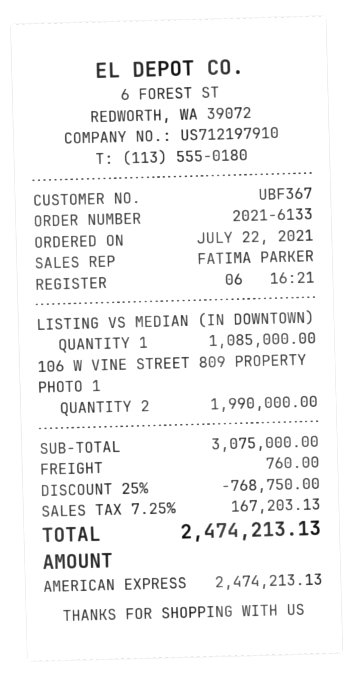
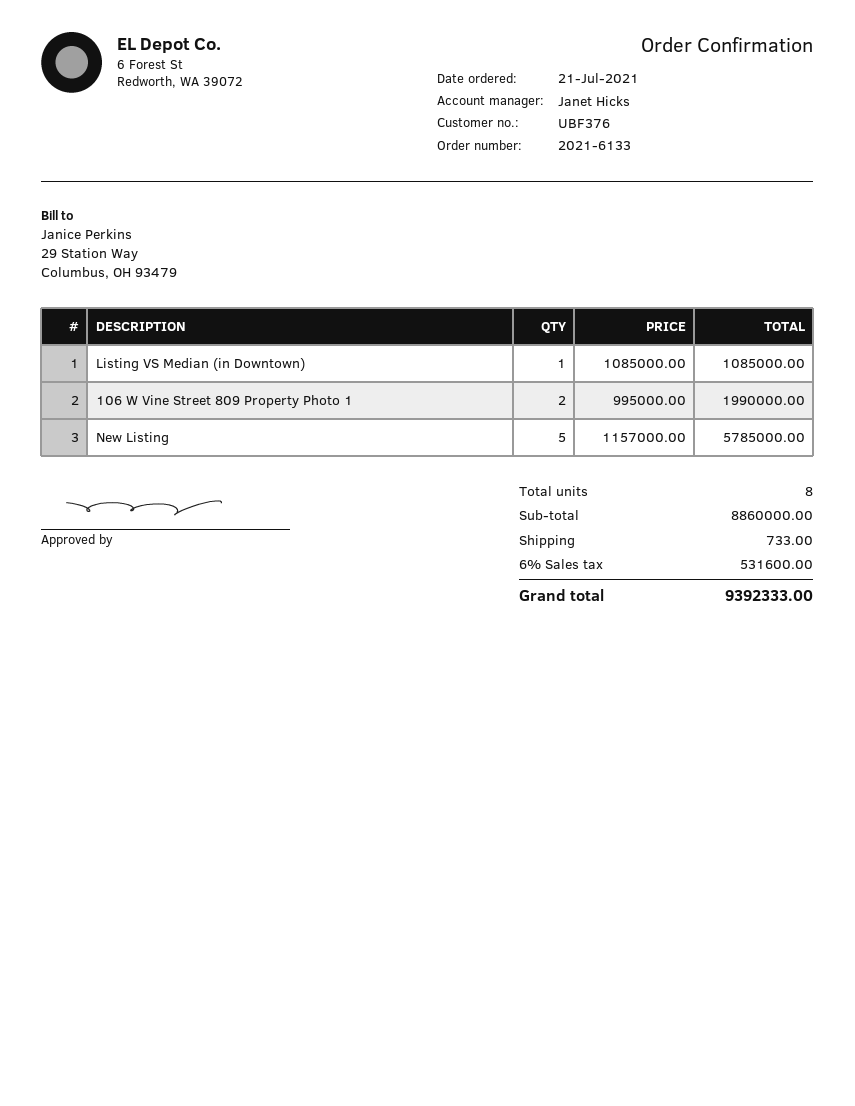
order date: 2021-07-22 -> 2021-07-21
customer number: UBF367 -> UBF376
sales rep: FATIMA PARKER -> Janet Hicks
New Listing: none -> 5 for 5785000.00
subtotal: 3075000.00 -> 8860000.00
discount: 25% = 768750.00 -> none
shipping: 760.00 -> 733.00
tax: 7.25% = 167203.13 -> 6% = 531600.00
total: 2474213.13 -> 9392333.00

